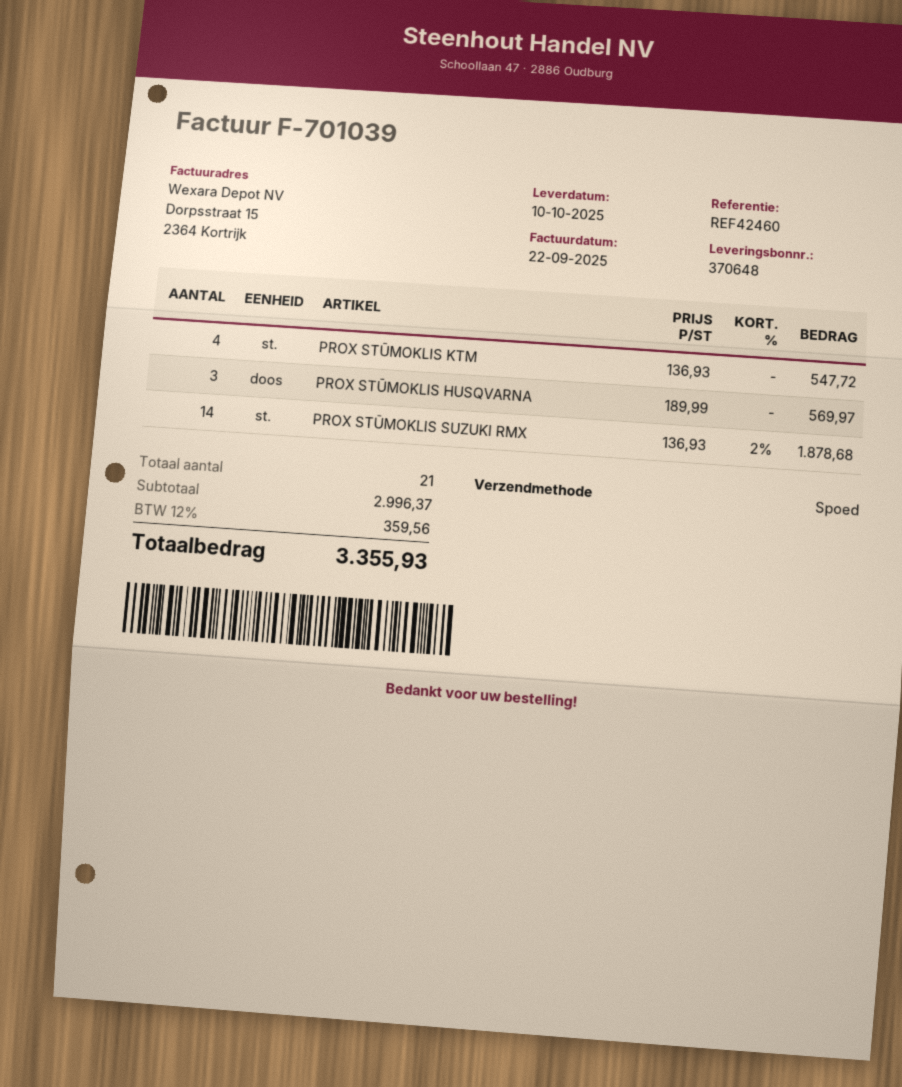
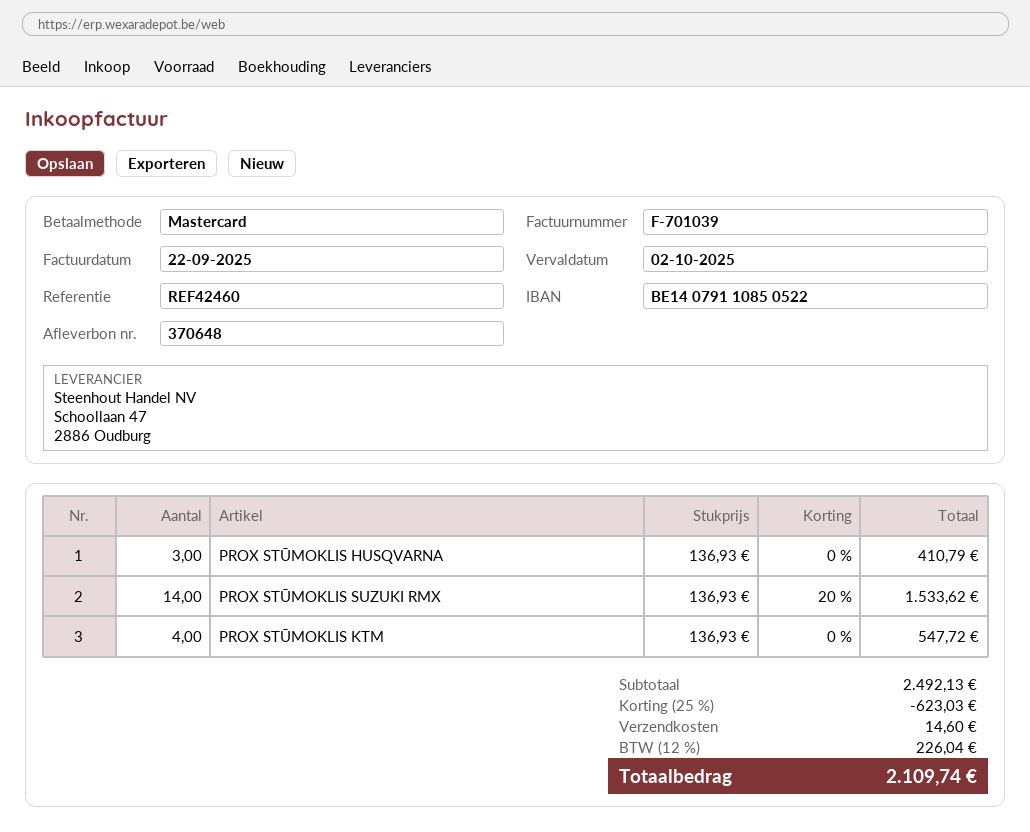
PROX STŪMOKLIS HUSQVARNA: 3 x 189.99 = 569.97 -> 3 x 136.93 = 410.79
PROX STŪMOKLIS SUZUKI RMX: 14 x 136.93 - 2% = 1878.68 -> 14 x 136.93 - 20% = 1533.62
subtotal: 2996.37 -> 2492.13
discount: none -> 25% = 623.03
shipping: none -> 14.60
tax: 12% = 359.56 -> 12% = 226.04
total: 3355.93 -> 2109.74

